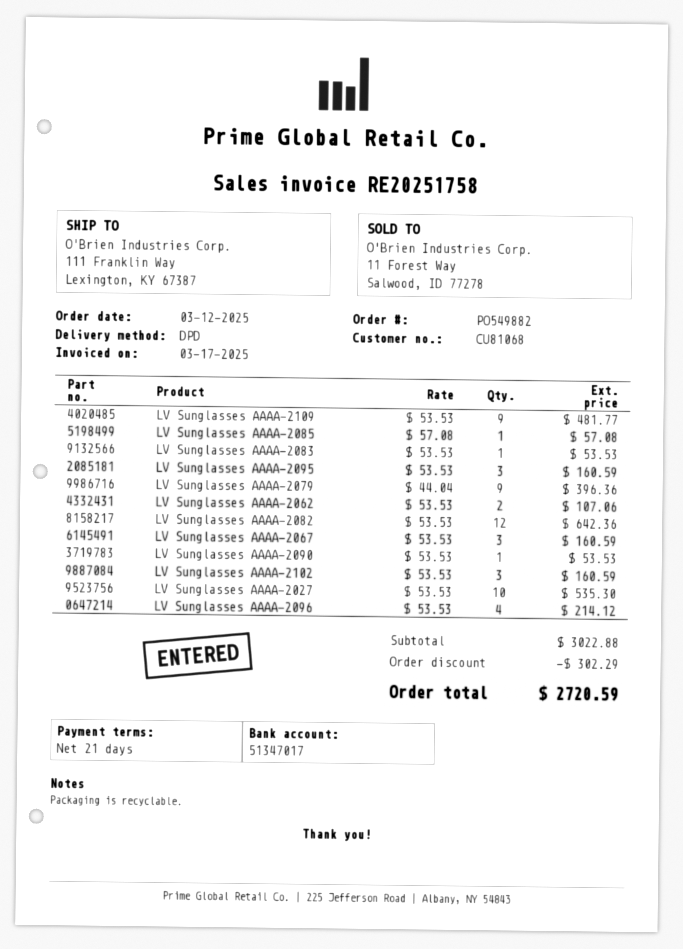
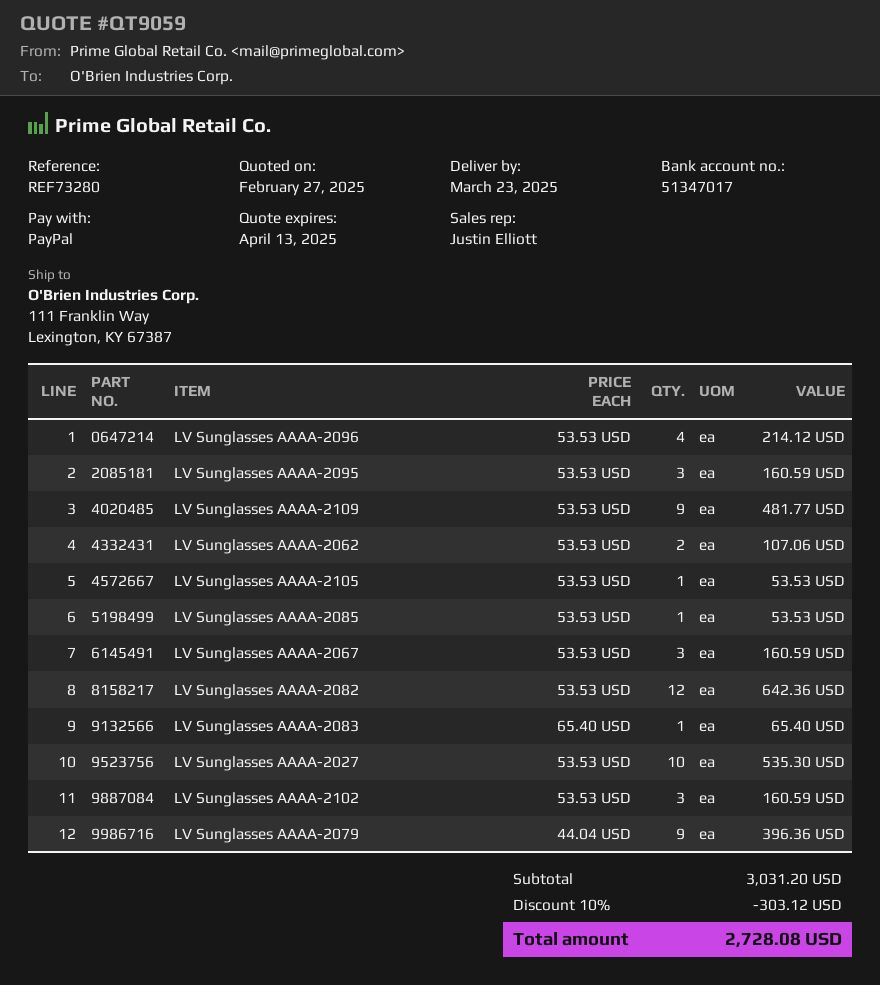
LV Sunglasses AAAA-2085: 1 x 57.08 = 57.08 -> 1 x 53.53 = 53.53
LV Sunglasses AAAA-2083: 1 x 53.53 = 53.53 -> 1 x 65.40 = 65.40
LV Sunglasses AAAA-2090: 1 x 53.53 = 53.53 -> none
LV Sunglasses AAAA-2105: none -> 1 x 53.53 = 53.53
subtotal: 3022.88 -> 3031.20
discount: 302.29 -> 303.12
total: 2720.59 -> 2728.08

